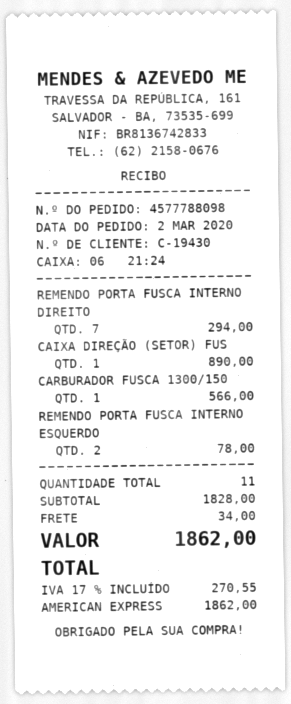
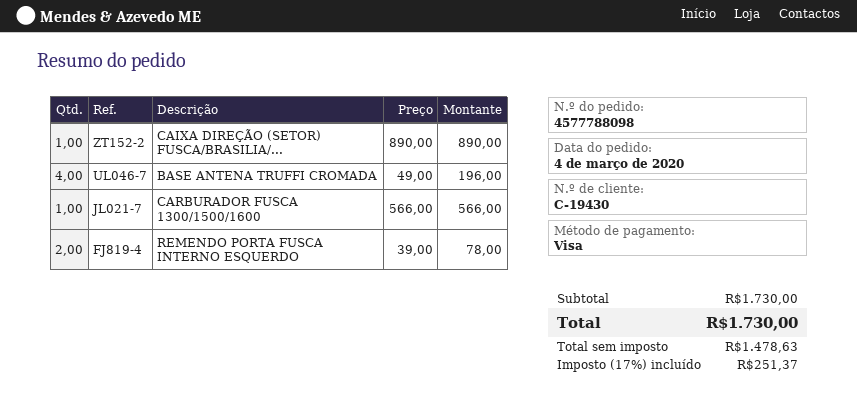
order date: 2020-03-02 -> 2020-03-04
payment method: American Express -> Visa
REMENDO PORTA FUSCA INTERNO DIREITO: 7 for 294.00 -> none
BASE ANTENA TRUFFI CROMADA: none -> 4 for 196.00
subtotal: 1828.00 -> 1730.00
shipping: 34.00 -> none
tax: 17% = 270.55 -> 17% = 251.37
total: 1862.00 -> 1730.00

